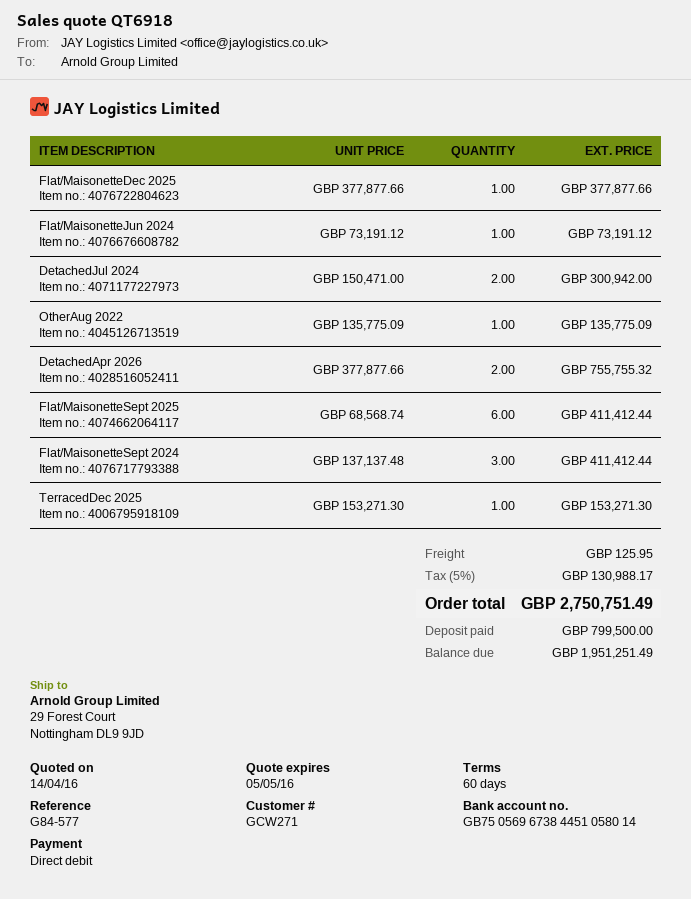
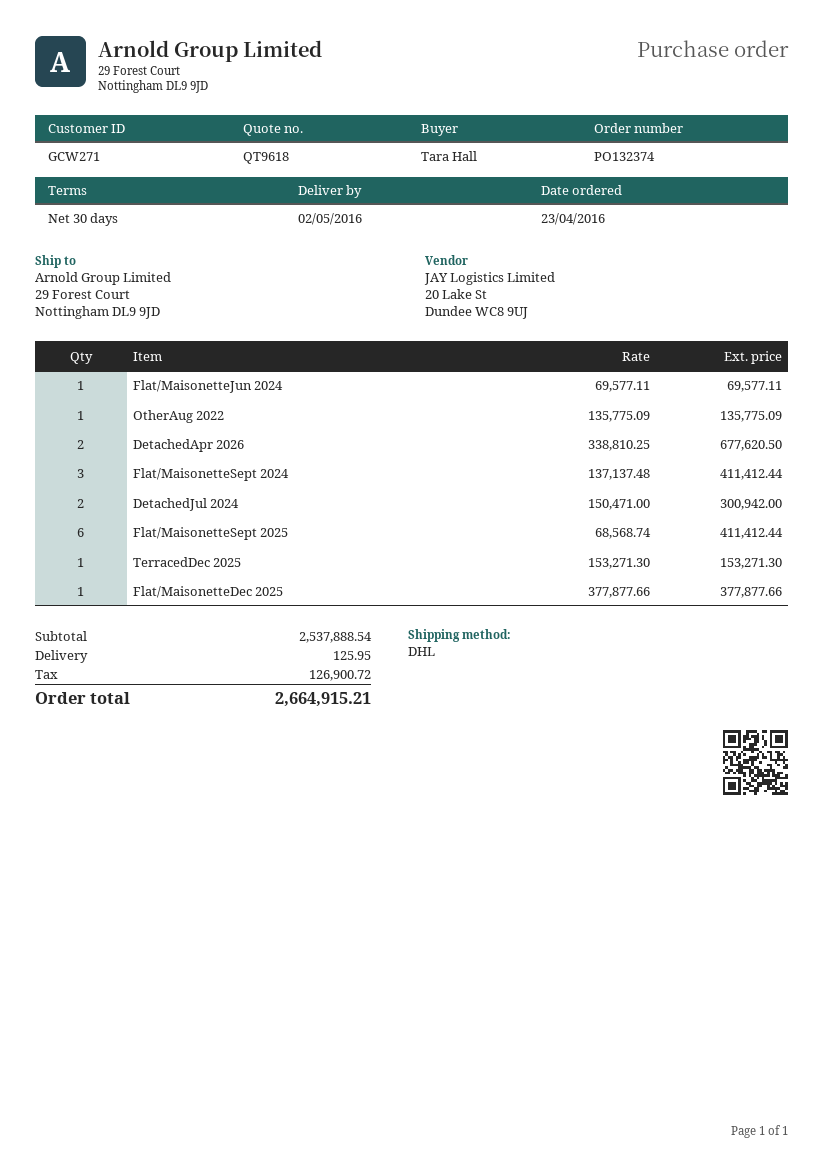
quote number: QT6918 -> QT9618
payment terms: 60 days -> 30 days
Flat/MaisonetteJun 2024: 1 x 73191.12 = 73191.12 -> 1 x 69577.11 = 69577.11
DetachedApr 2026: 2 x 377877.66 = 755755.32 -> 2 x 338810.25 = 677620.50
tax: 130988.17 -> 126900.72
total: 2750751.49 -> 2664915.21

